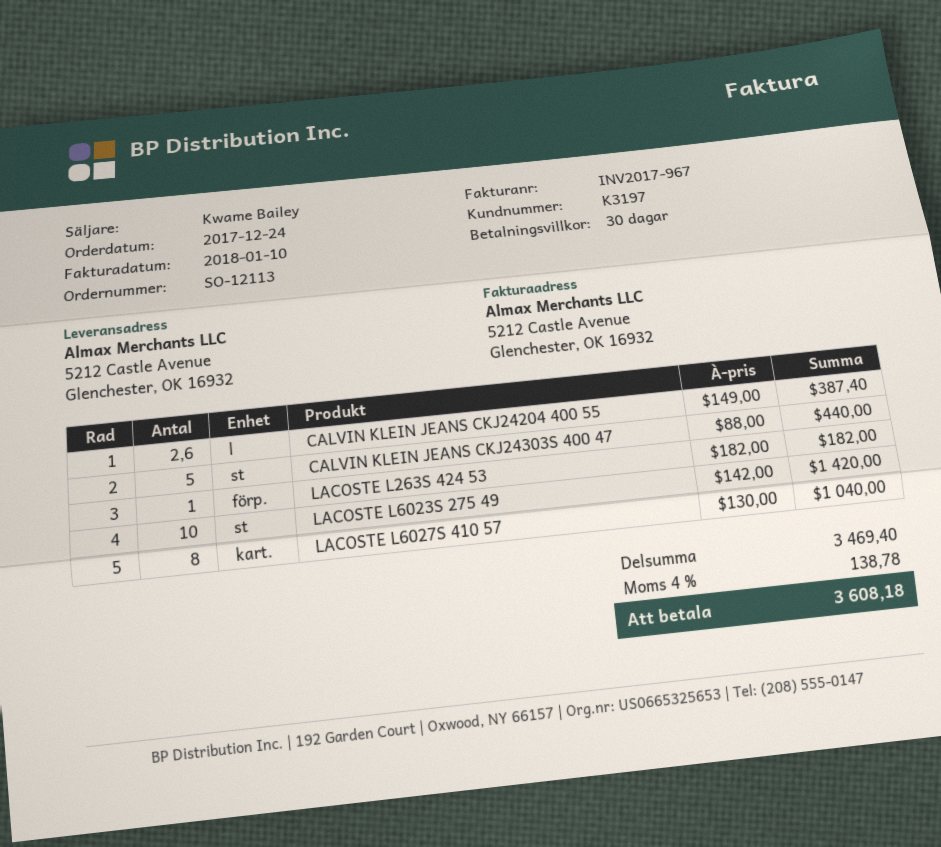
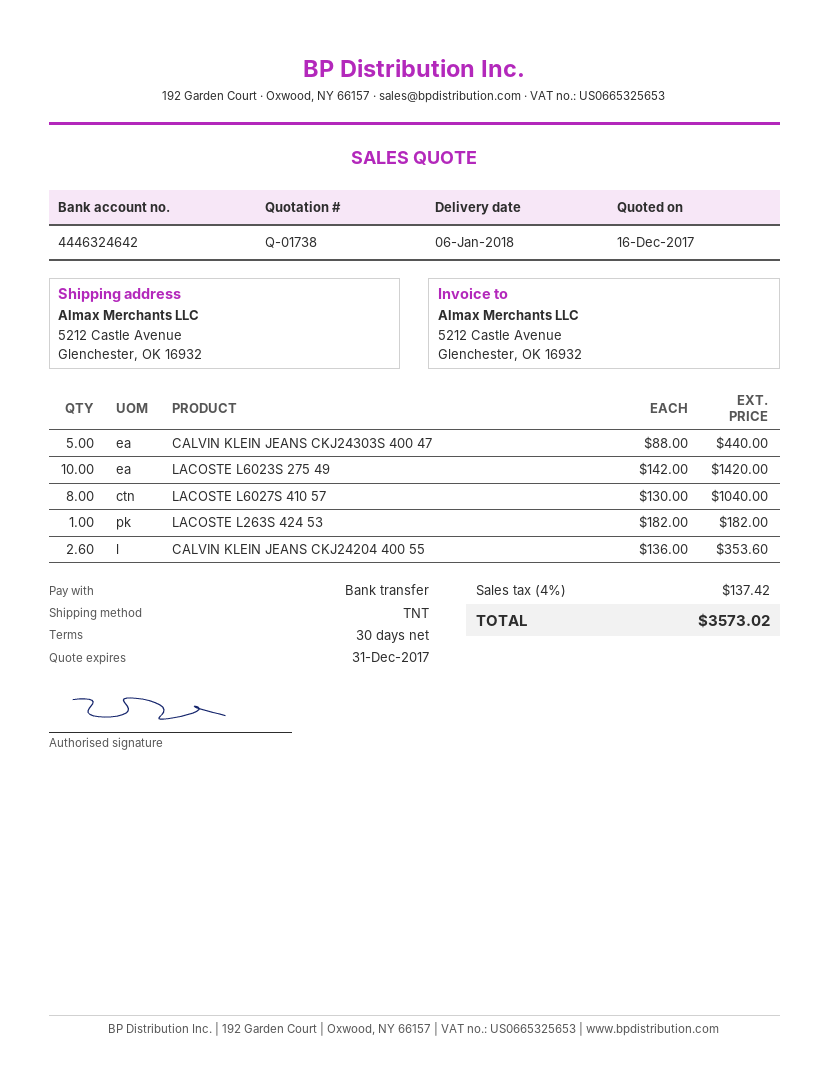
CALVIN KLEIN JEANS CKJ24204 400 55: 2.6 x 149.00 = 387.40 -> 2.6 x 136.00 = 353.60
tax: 4% = 138.78 -> 4% = 137.42
total: 3608.18 -> 3573.02

